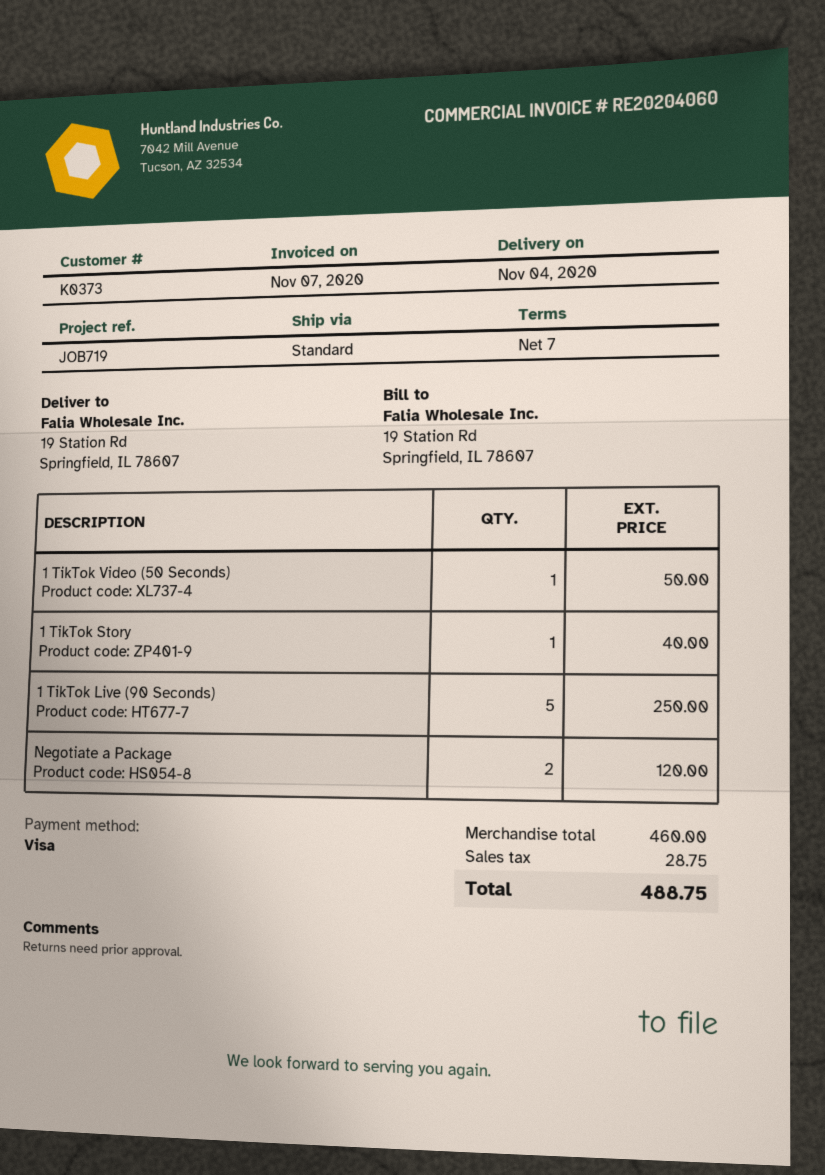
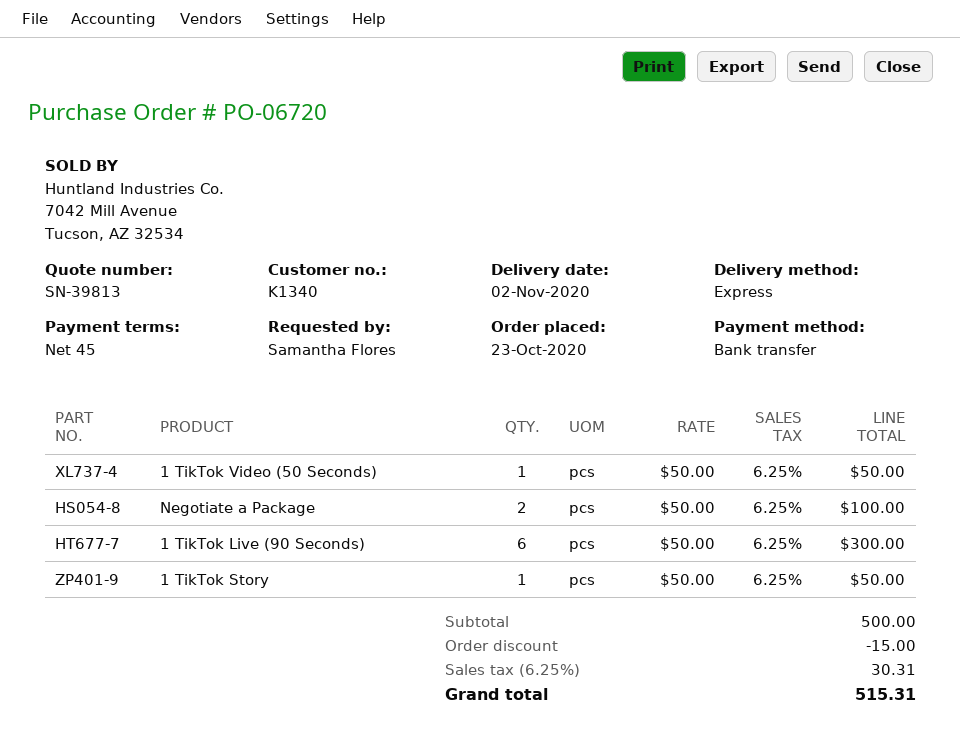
delivery date: 2020-11-04 -> 2020-11-02
payment terms: 7 days -> 45 days
customer number: K0373 -> K1340
payment method: Visa -> bank transfer
shipping method: standard -> express
1 TikTok Story: 1 for 40.00 -> 1 for 50.00
1 TikTok Live (90 Seconds): 5 for 250.00 -> 6 for 300.00
Negotiate a Package: 2 for 120.00 -> 2 for 100.00
subtotal: 460.00 -> 500.00
discount: none -> 15.00
tax: 28.75 -> 30.31
total: 488.75 -> 515.31

